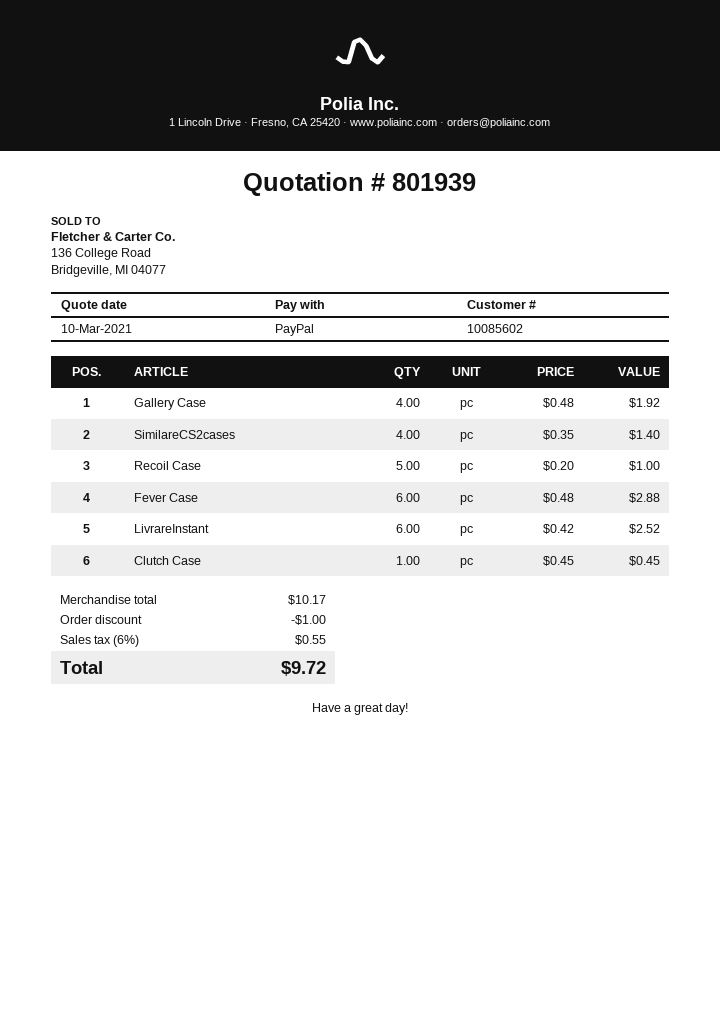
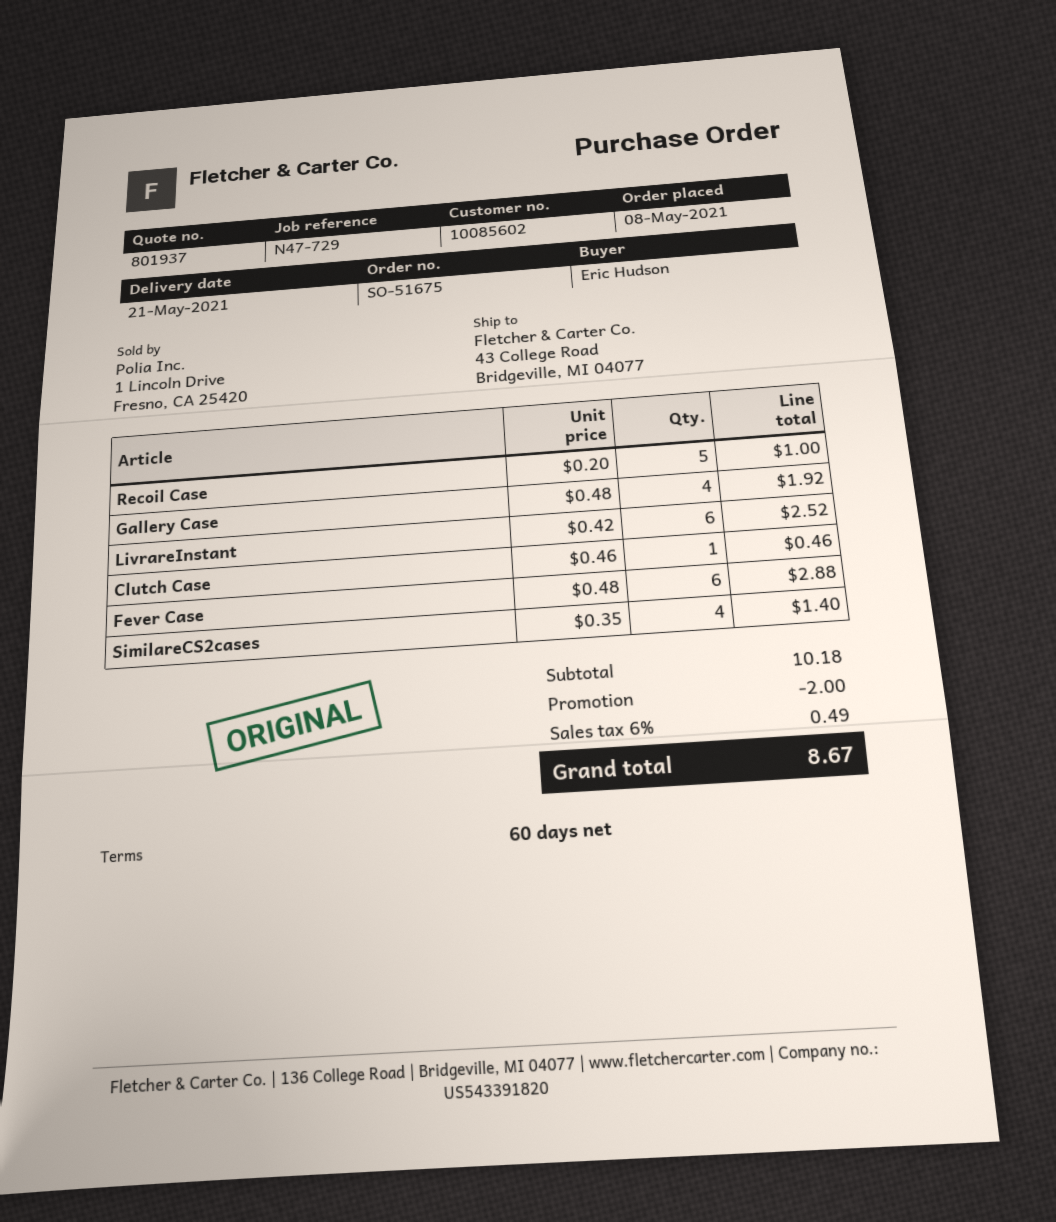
quote number: 801939 -> 801937
Clutch Case: 1 x 0.45 = 0.45 -> 1 x 0.46 = 0.46
subtotal: 10.17 -> 10.18
discount: 1.00 -> 2.00
tax: 6% = 0.55 -> 6% = 0.49
total: 9.72 -> 8.67

